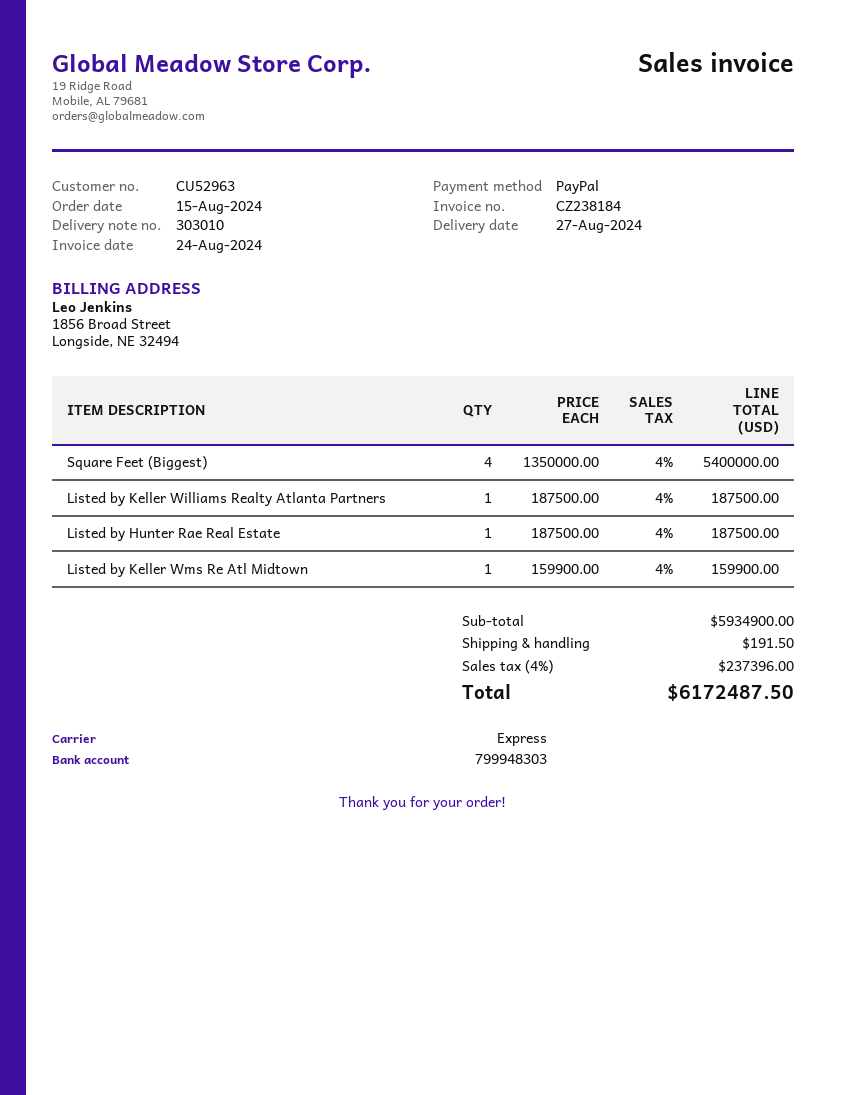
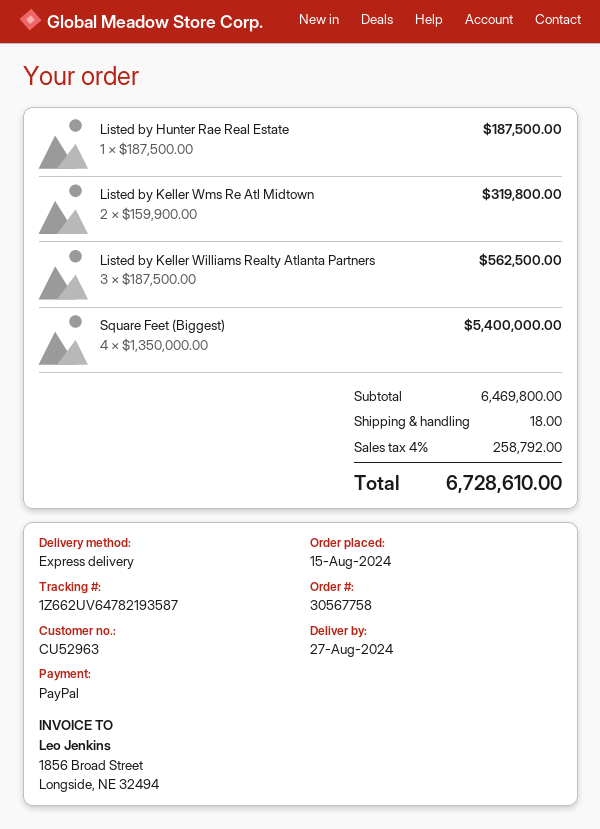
Listed by Keller Williams Realty Atlanta Partners: 1 x 187500.00 = 187500.00 -> 3 x 187500.00 = 562500.00
Listed by Keller Wms Re Atl Midtown: 1 x 159900.00 = 159900.00 -> 2 x 159900.00 = 319800.00
subtotal: 5934900.00 -> 6469800.00
shipping: 191.50 -> 18.00
tax: 4% = 237396.00 -> 4% = 258792.00
total: 6172487.50 -> 6728610.00

